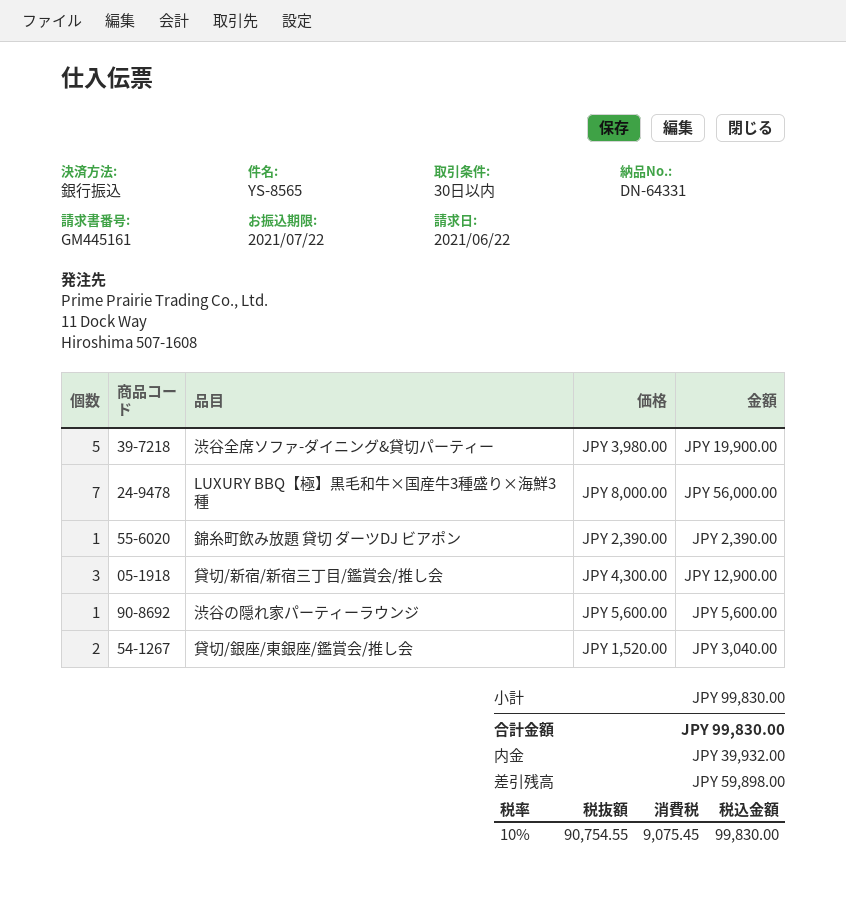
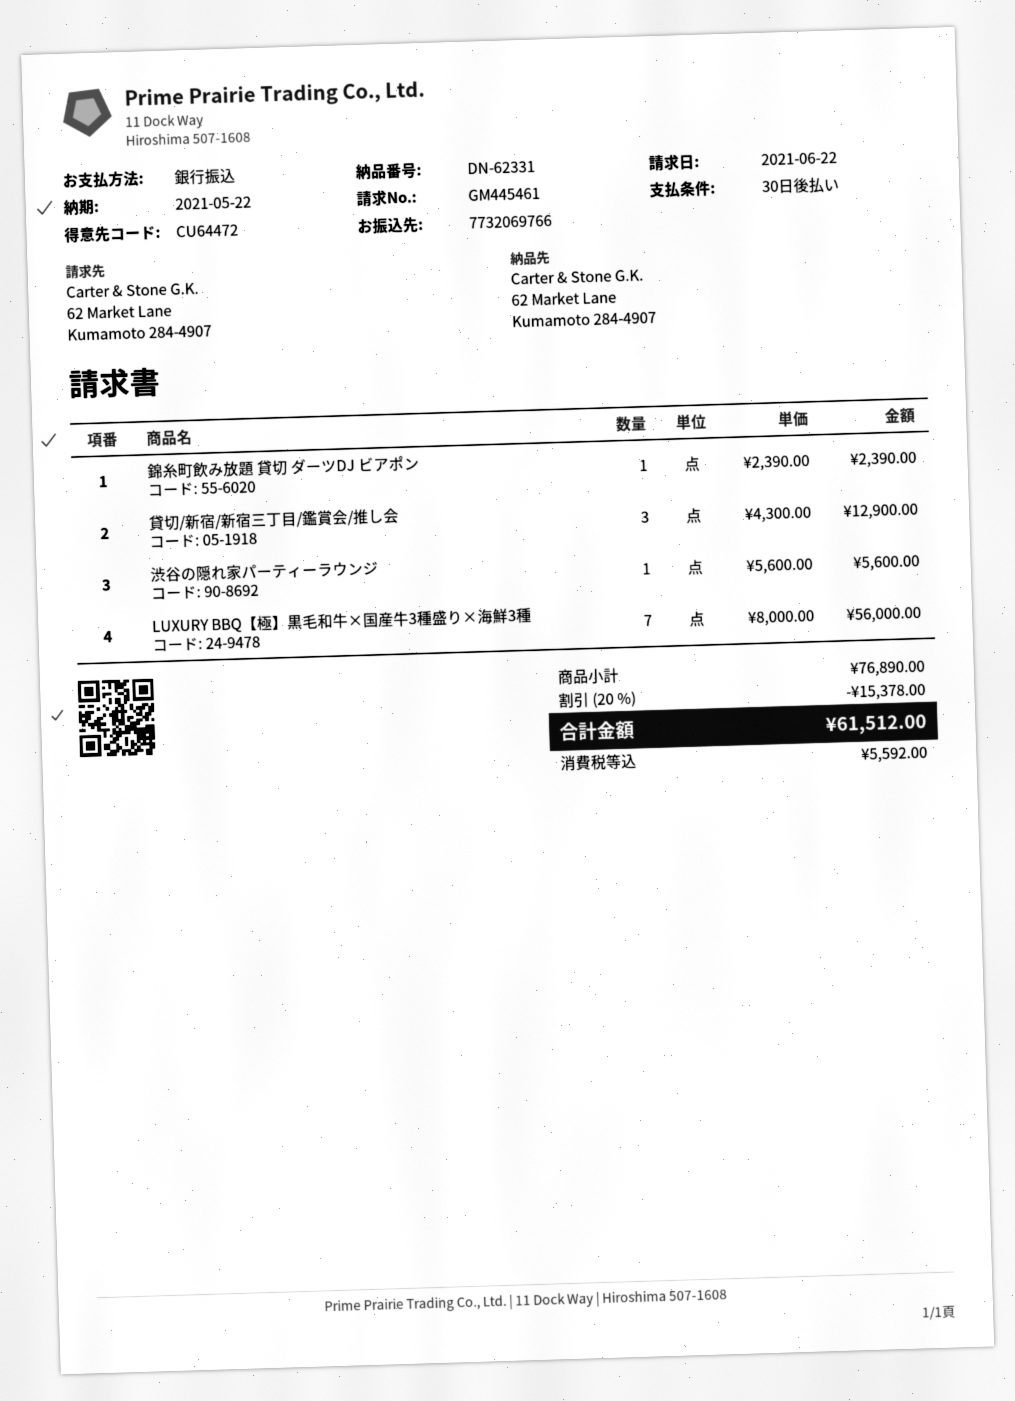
delivery note number: DN-64331 -> DN-62331
invoice number: GM445161 -> GM445461
渋谷全席ソファ-ダイニング&貸切パーティー: 5 x 3980.00 = 19900.00 -> none
貸切/銀座/東銀座/鑑賞会/推し会: 2 x 1520.00 = 3040.00 -> none
subtotal: 99830.00 -> 76890.00
discount: none -> 20% = 15378.00
tax: 9075.45 -> 5592.00
total: 99830.00 -> 61512.00

